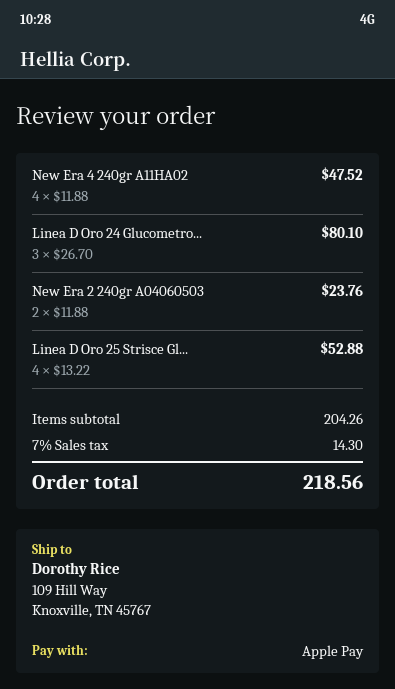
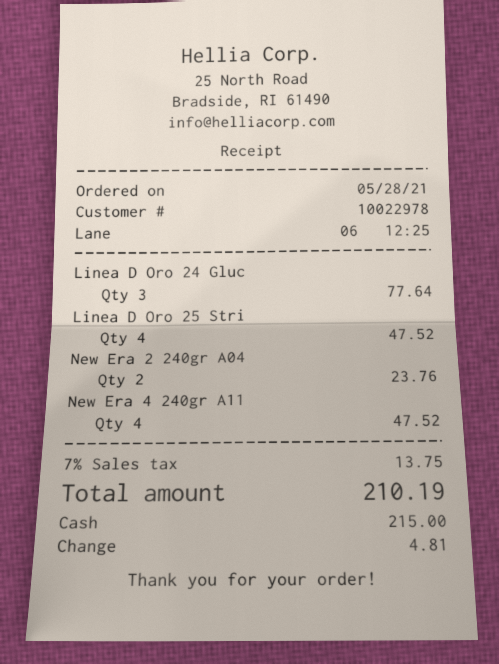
payment method: Apple Pay -> cash
Linea D Oro 24 Glucometro...: 3 for 80.10 -> 3 for 77.64
Linea D Oro 25 Strisce Gl...: 4 for 52.88 -> 4 for 47.52
tax: 7% = 14.30 -> 7% = 13.75
total: 218.56 -> 210.19

